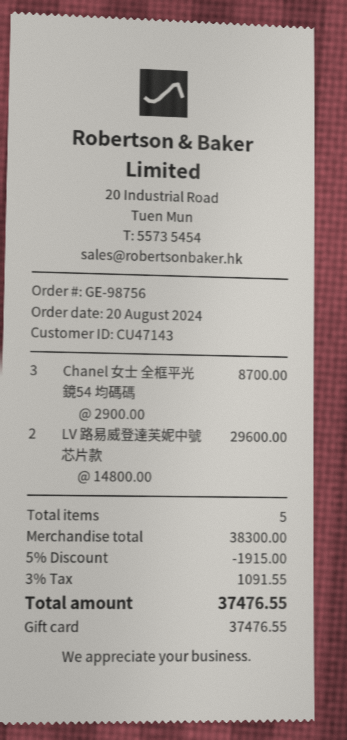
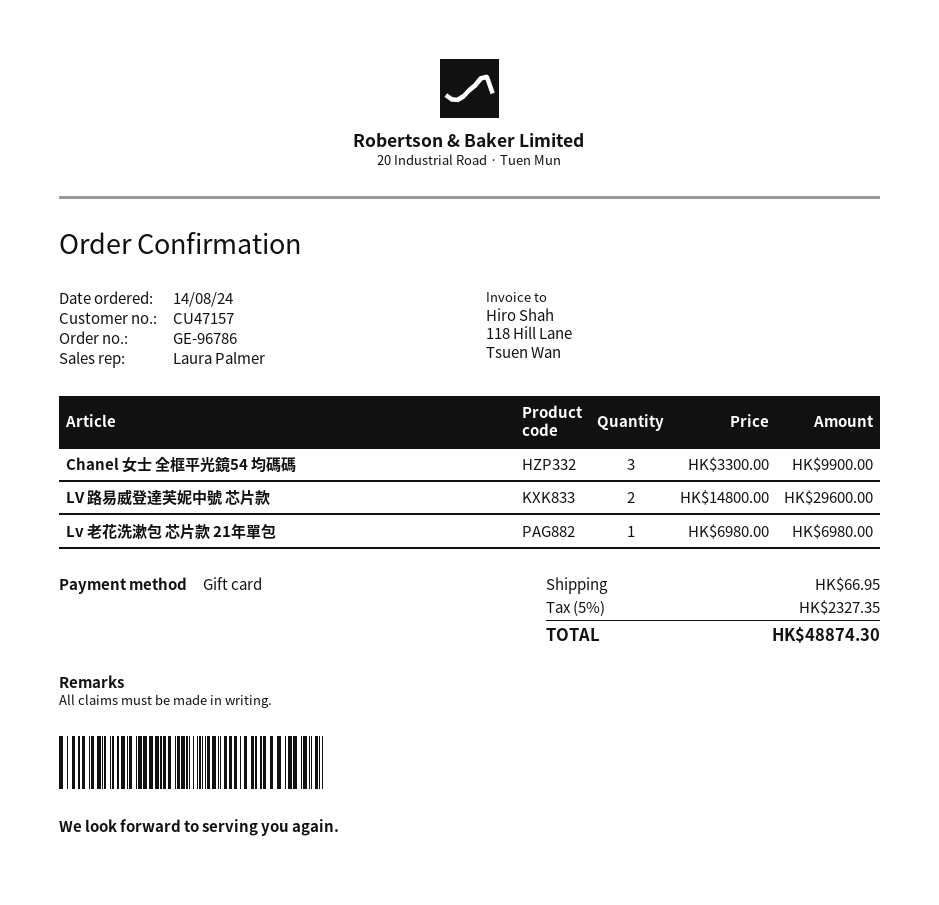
order number: GE-98756 -> GE-96786
order date: 2024-08-20 -> 2024-08-14
customer number: CU47143 -> CU47157
Chanel 女士 全框平光鏡54 均碼碼: 3 x 2900.00 = 8700.00 -> 3 x 3300.00 = 9900.00
Lv 老花洗漱包 芯片款 21年單包: none -> 1 x 6980.00 = 6980.00
discount: 5% = 1915.00 -> none
shipping: none -> 66.95
tax: 3% = 1091.55 -> 5% = 2327.35
total: 37476.55 -> 48874.30

